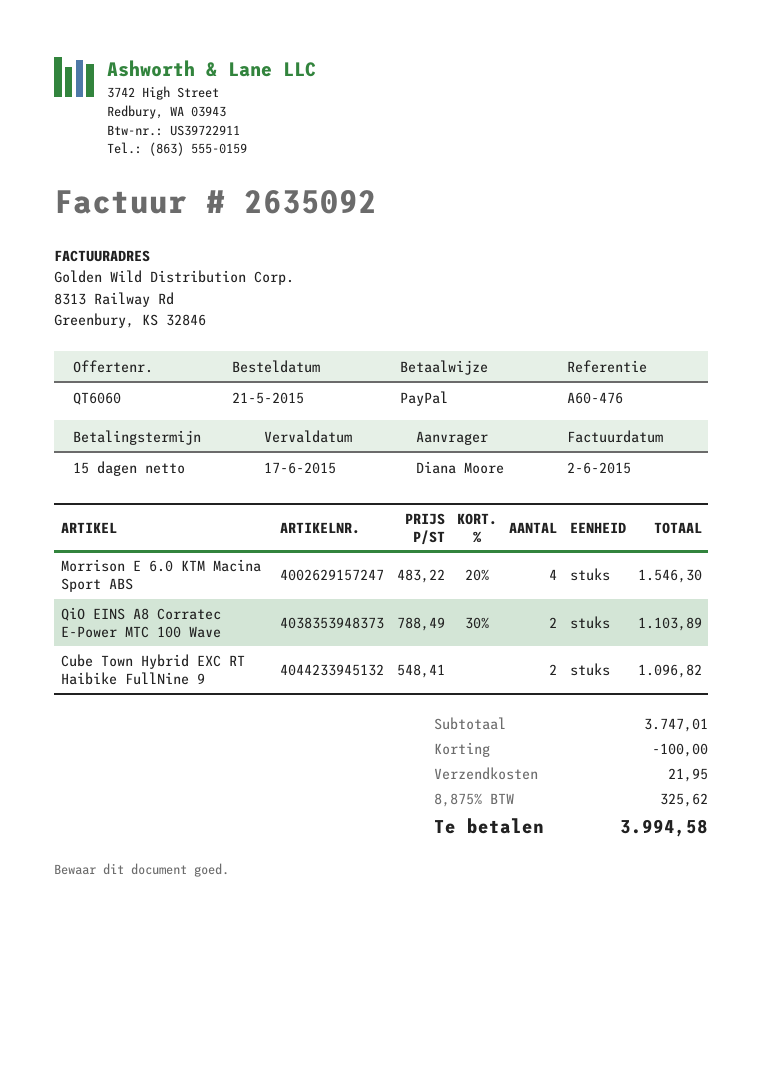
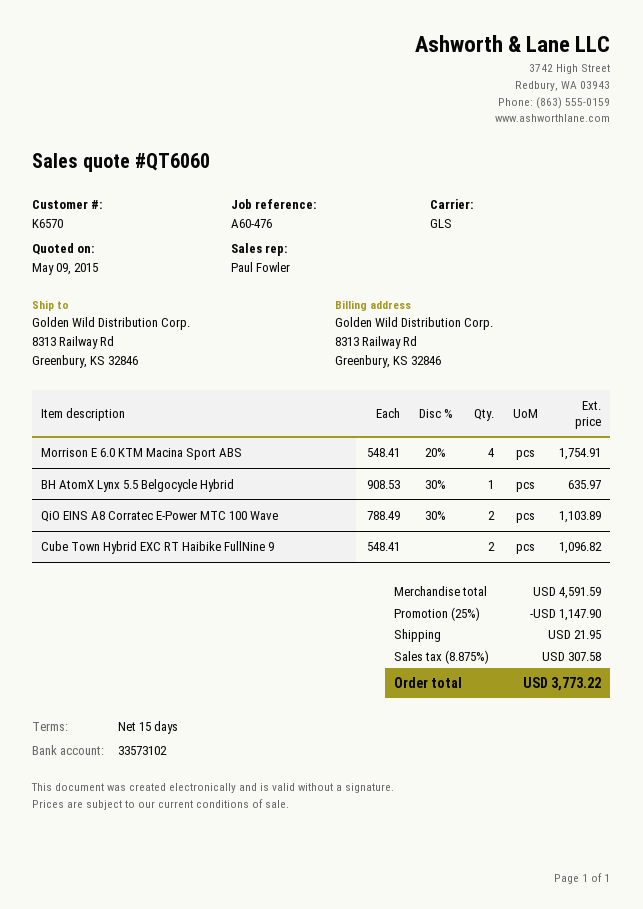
Morrison E 6.0 KTM Macina Sport ABS: 4 x 483.22 - 20% = 1546.30 -> 4 x 548.41 - 20% = 1754.91
BH AtomX Lynx 5.5 Belgocycle Hybrid: none -> 1 x 908.53 - 30% = 635.97
subtotal: 3747.01 -> 4591.59
discount: 100.00 -> 1147.90
tax: 8.875% = 325.62 -> 8.875% = 307.58
total: 3994.58 -> 3773.22

